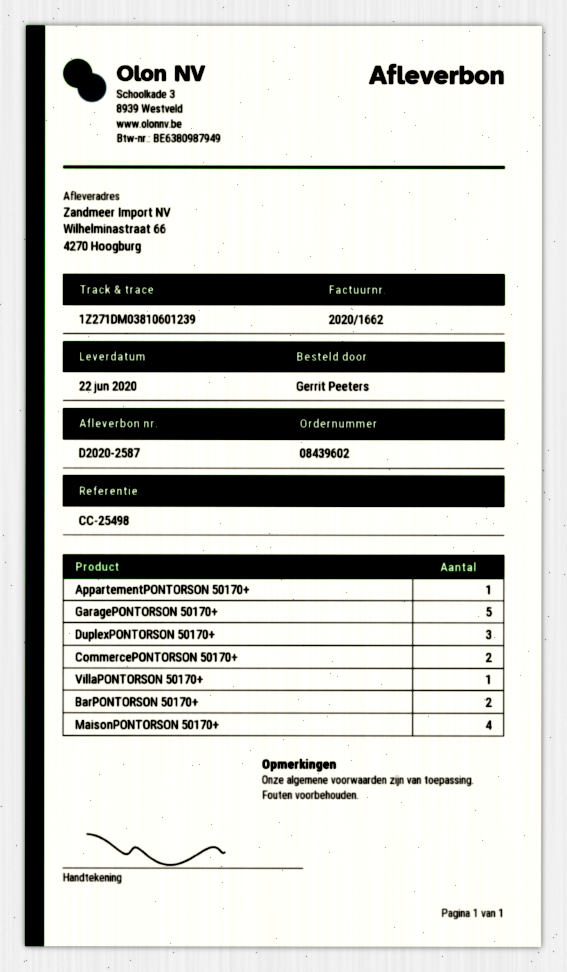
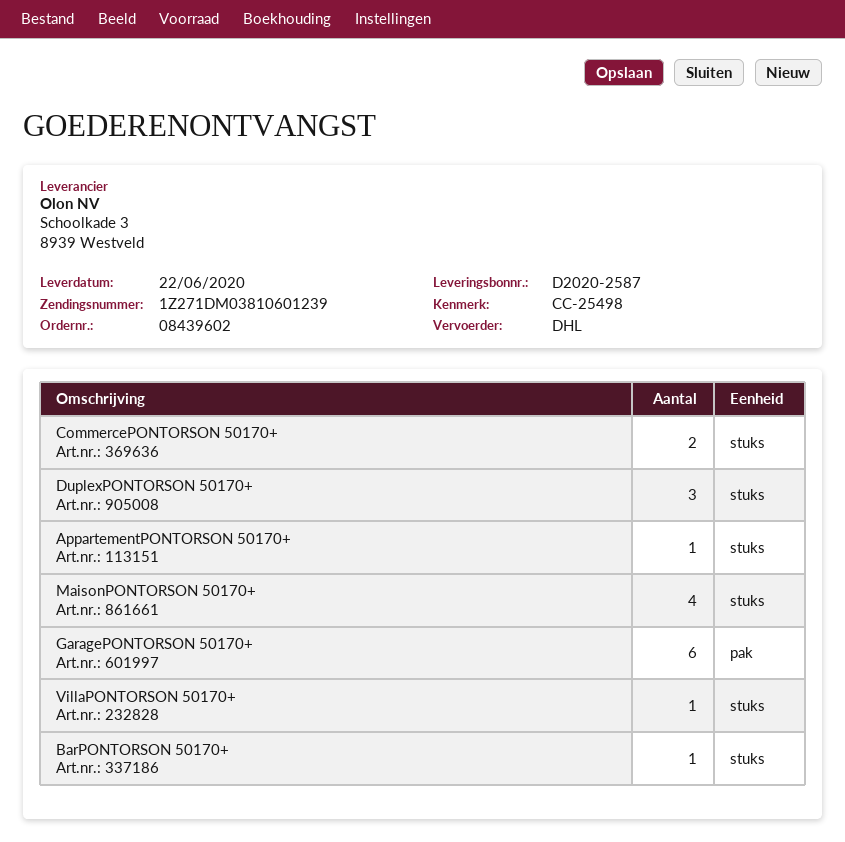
GaragePONTORSON 50170+: 5 -> 6
BarPONTORSON 50170+: 2 -> 1

